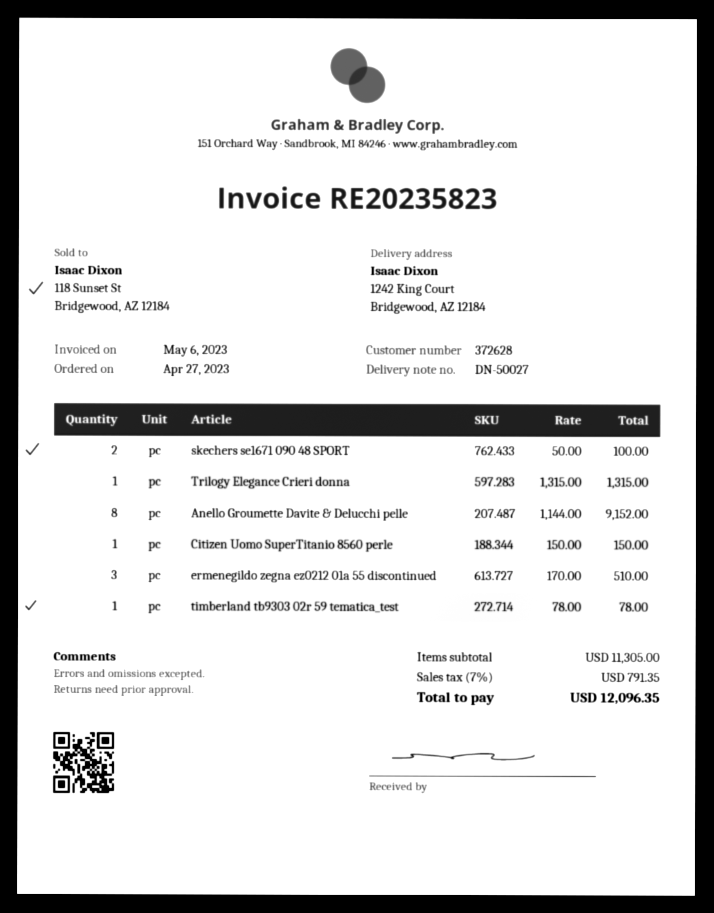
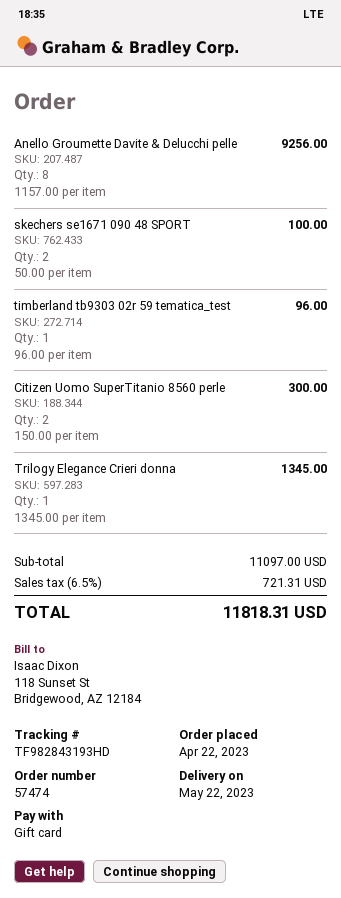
order date: 2023-04-27 -> 2023-04-22
Trilogy Elegance Crieri donna: 1 x 1315.00 = 1315.00 -> 1 x 1345.00 = 1345.00
Anello Groumette Davite & Delucchi pelle: 8 x 1144.00 = 9152.00 -> 8 x 1157.00 = 9256.00
Citizen Uomo SuperTitanio 8560 perle: 1 x 150.00 = 150.00 -> 2 x 150.00 = 300.00
ermenegildo zegna ez0212 01a 55 discontinued: 3 x 170.00 = 510.00 -> none
timberland tb9303 02r 59 tematica_test: 1 x 78.00 = 78.00 -> 1 x 96.00 = 96.00
subtotal: 11305.00 -> 11097.00
tax: 7% = 791.35 -> 6.5% = 721.31
total: 12096.35 -> 11818.31

